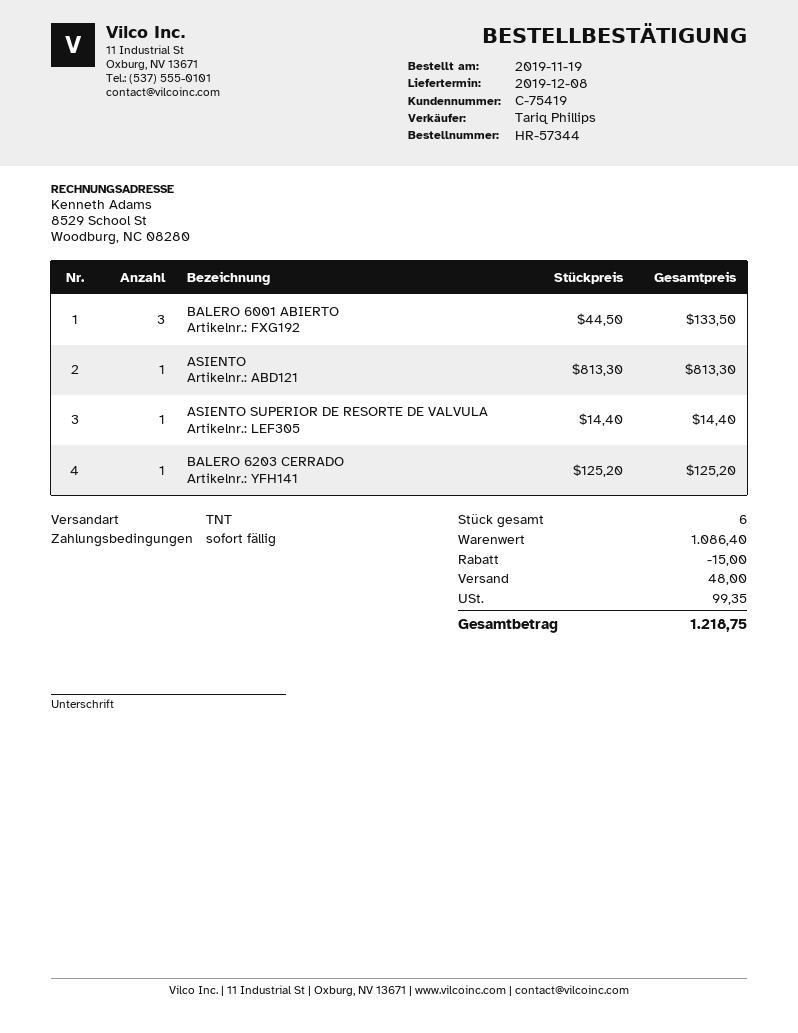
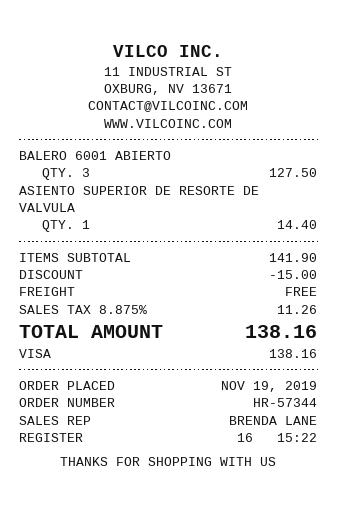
sales rep: Tariq Phillips -> BRENDA LANE
BALERO 6001 ABIERTO: 3 for 133.50 -> 3 for 127.50
ASIENTO: 1 for 813.30 -> none
BALERO 6203 CERRADO: 1 for 125.20 -> none
subtotal: 1086.40 -> 141.90
shipping: 48.00 -> 0.00
tax: 99.35 -> 11.26
total: 1218.75 -> 138.16

